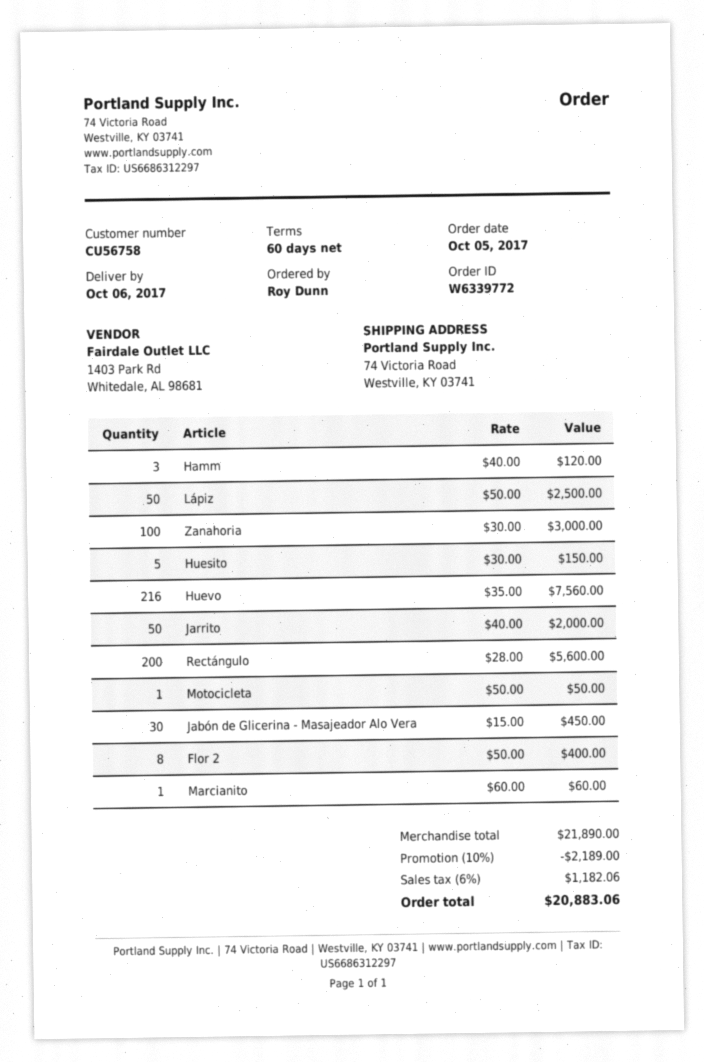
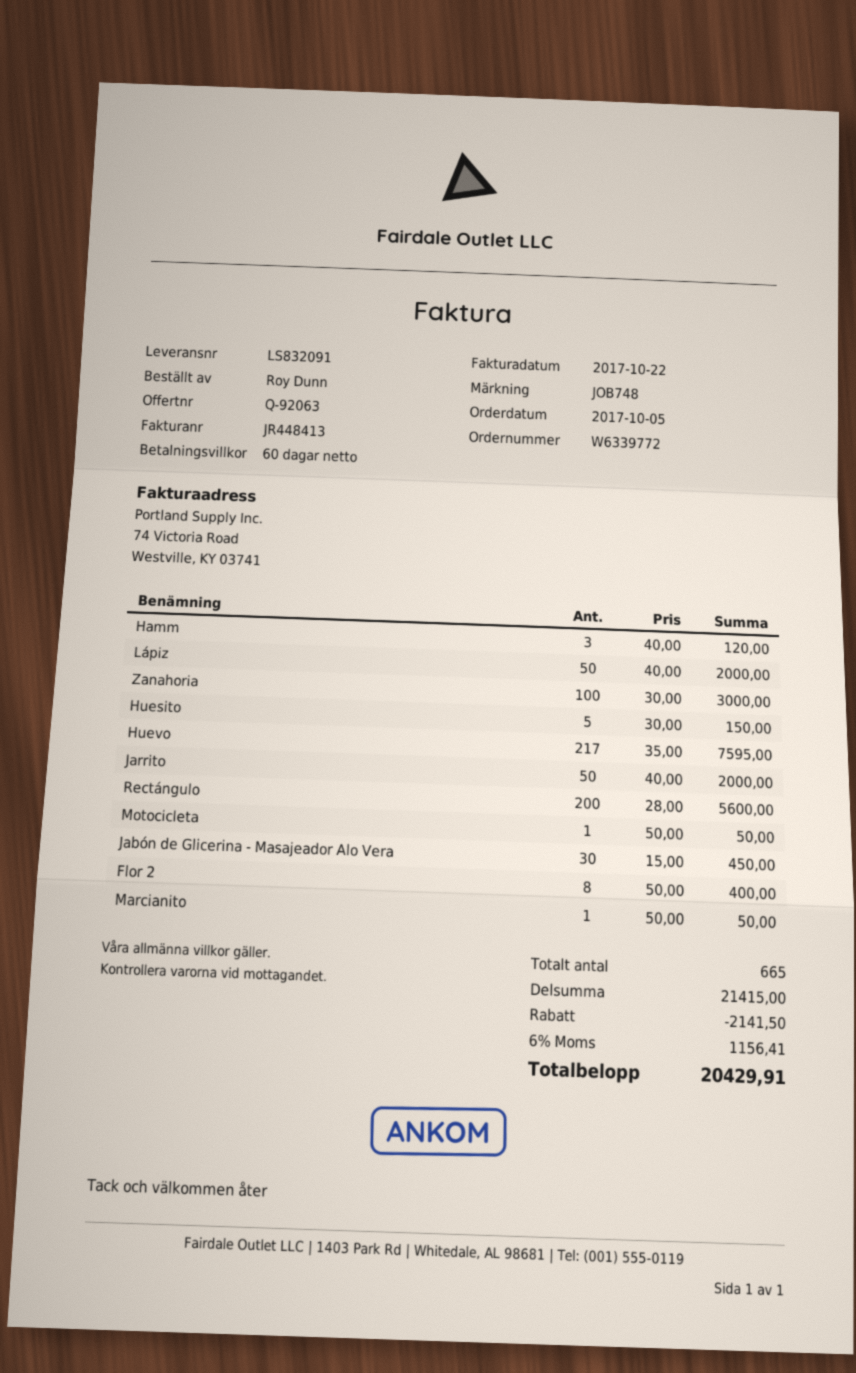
Lápiz: 50 x 50.00 = 2500.00 -> 50 x 40.00 = 2000.00
Huevo: 216 x 35.00 = 7560.00 -> 217 x 35.00 = 7595.00
Marcianito: 1 x 60.00 = 60.00 -> 1 x 50.00 = 50.00
subtotal: 21890.00 -> 21415.00
discount: 2189.00 -> 2141.50
tax: 6% = 1182.06 -> 6% = 1156.41
total: 20883.06 -> 20429.91

